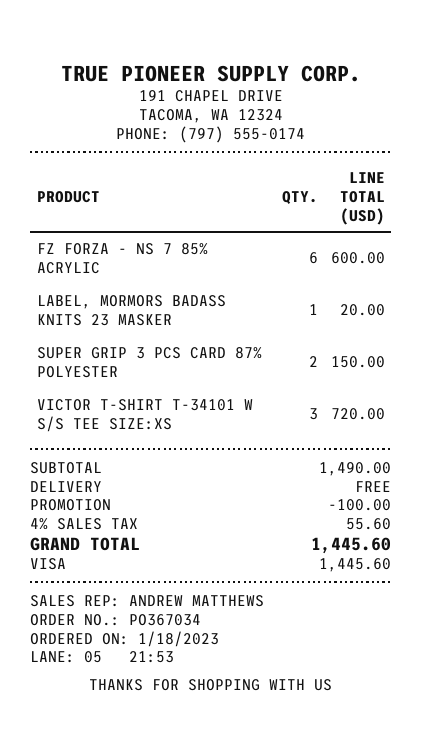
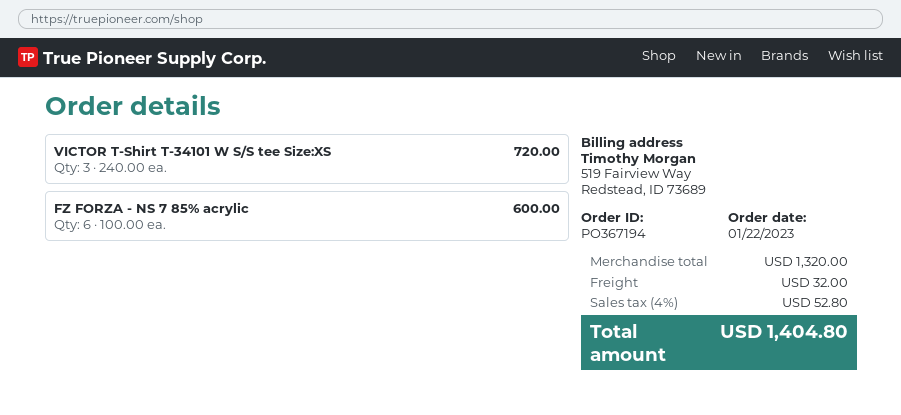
order number: PO367034 -> PO367194
order date: 2023-01-18 -> 2023-01-22
LABEL, MORMORS BADASS KNITS 23 MASKER: 1 for 20.00 -> none
SUPER GRIP 3 PCS CARD 87% POLYESTER: 2 for 150.00 -> none
subtotal: 1490.00 -> 1320.00
discount: 100.00 -> none
shipping: 0.00 -> 32.00
tax: 4% = 55.60 -> 4% = 52.80
total: 1445.60 -> 1404.80

